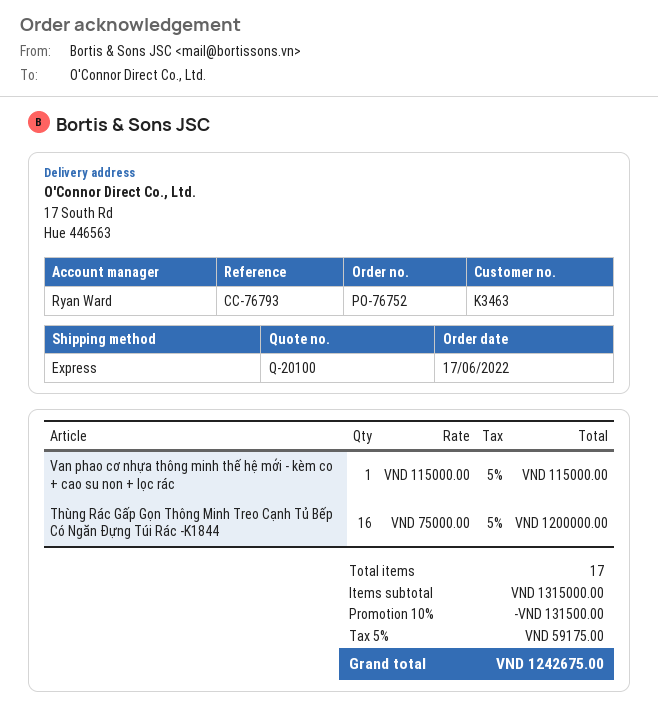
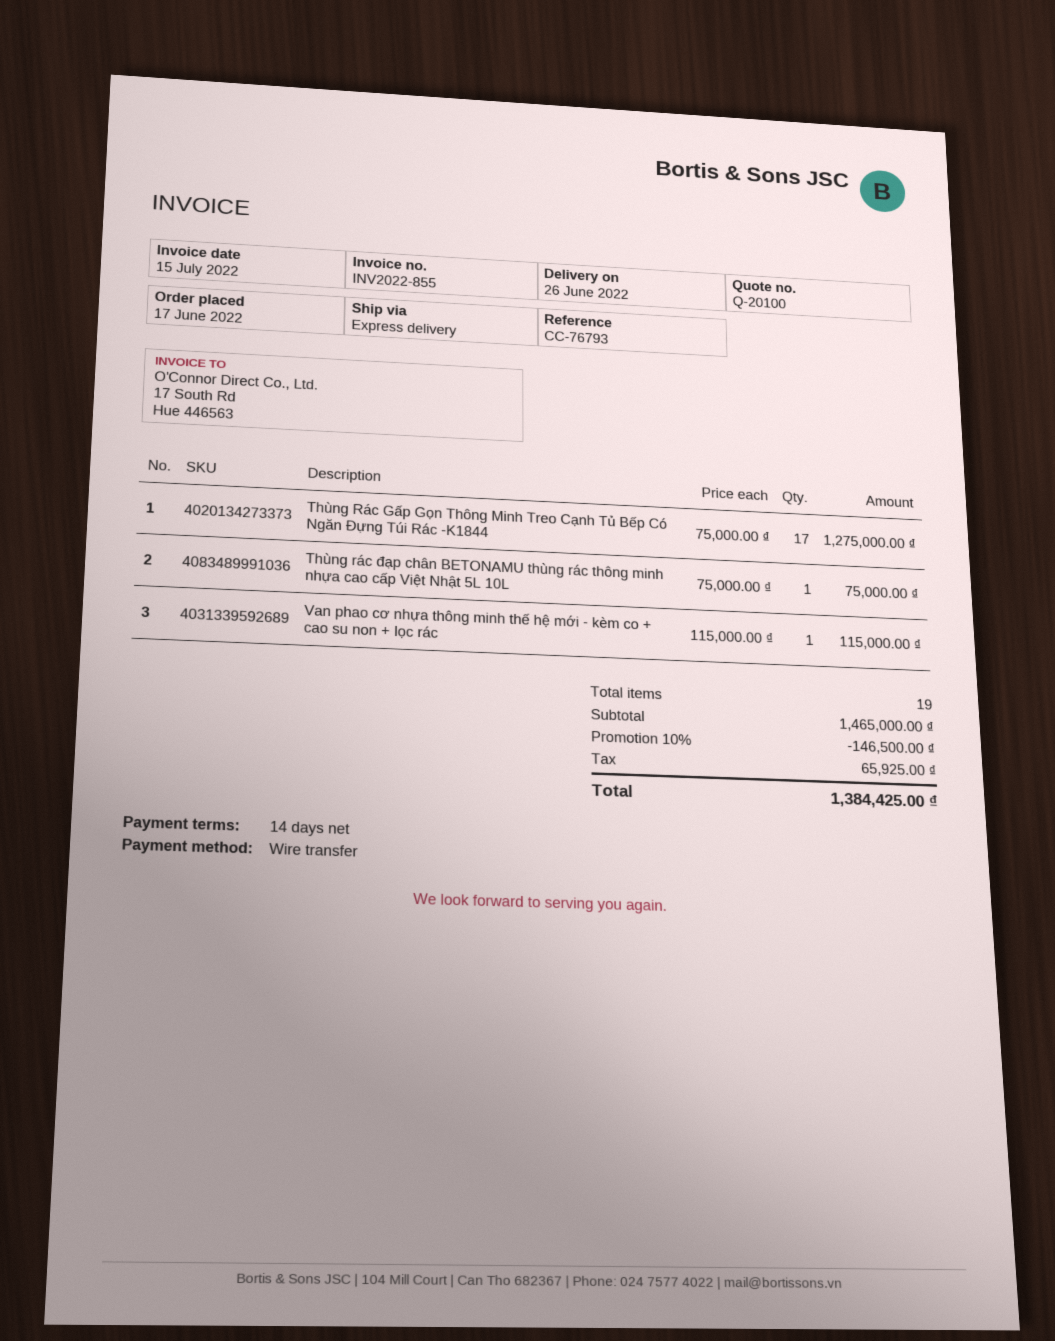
Thùng Rác Gấp Gọn Thông Minh Treo Cạnh Tủ Bếp Có Ngăn Đựng Túi Rác -K1844: 16 x 75000.00 = 1200000.00 -> 17 x 75000.00 = 1275000.00
Thùng rác đạp chân BETONAMU thùng rác thông minh nhựa cao cấp Việt Nhật 5L 10L: none -> 1 x 75000.00 = 75000.00
total quantity: 17 -> 19
subtotal: 1315000.00 -> 1465000.00
discount: 10% = 131500.00 -> 10% = 146500.00
tax: 59175.00 -> 65925.00
total: 1242675.00 -> 1384425.00

